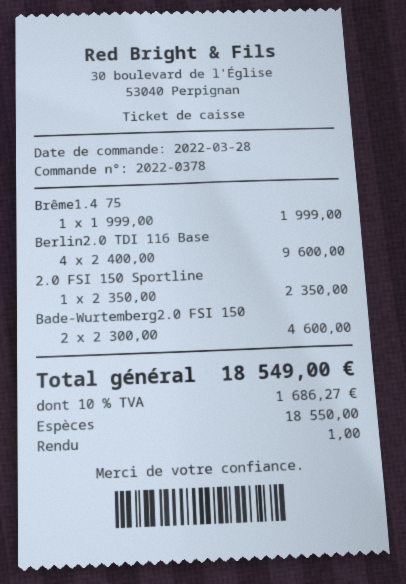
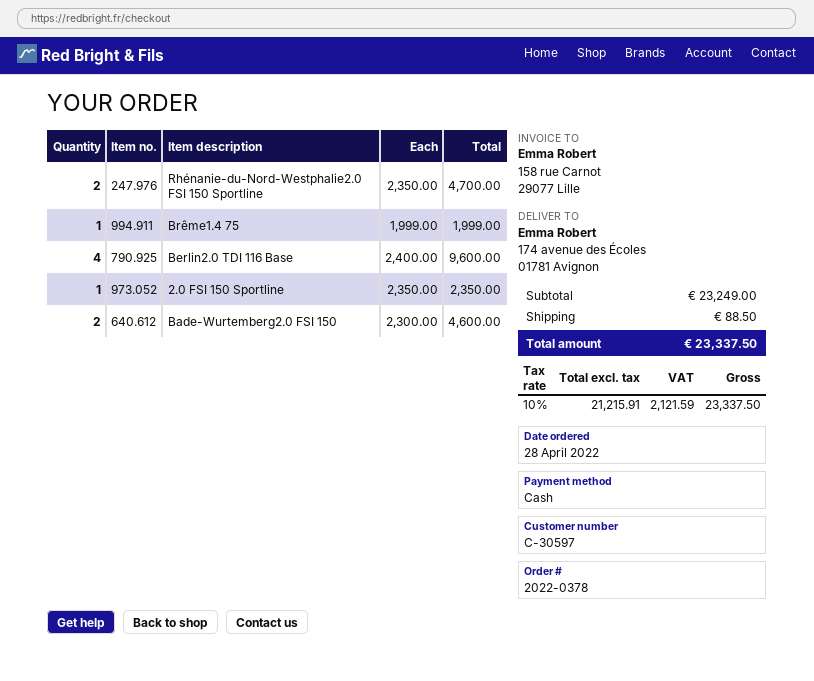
order date: 2022-03-28 -> 2022-04-28
Rhénanie-du-Nord-Westphalie2.0 FSI 150 Sportline: none -> 2 x 2350.00 = 4700.00
shipping: none -> 88.50
tax: 10% = 1686.27 -> 10% = 2121.59
total: 18549.00 -> 23337.50

